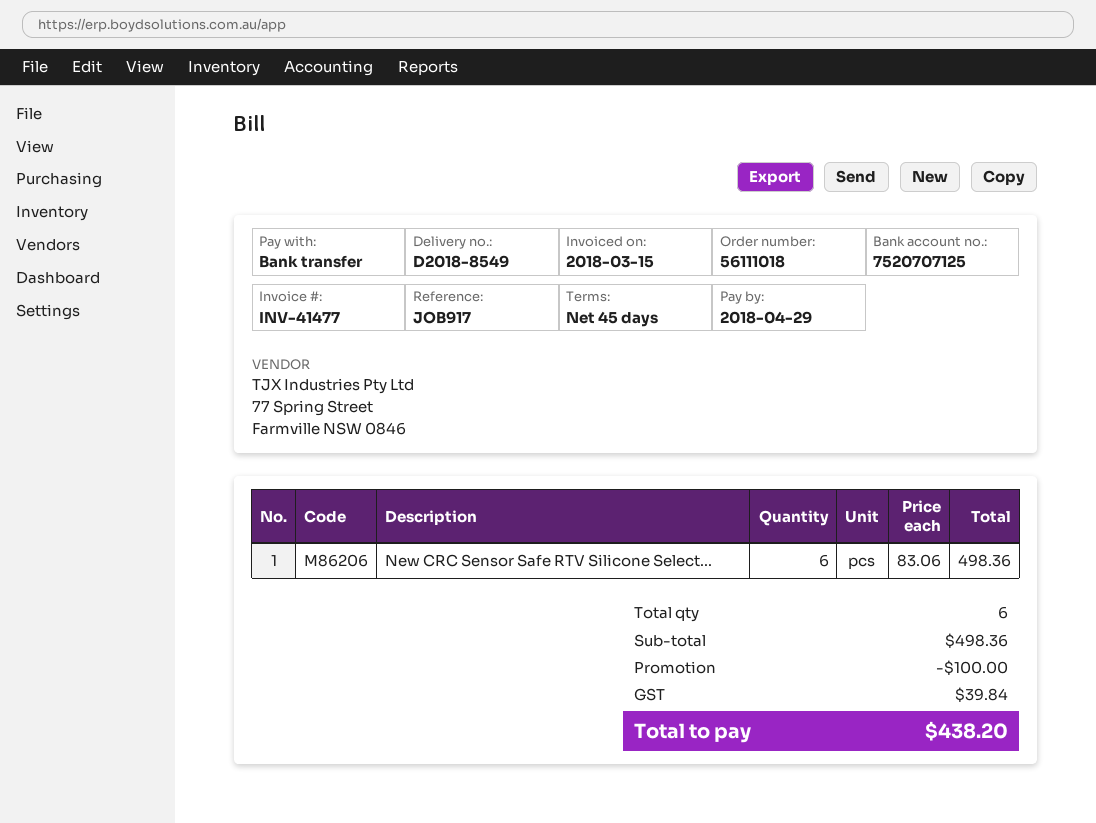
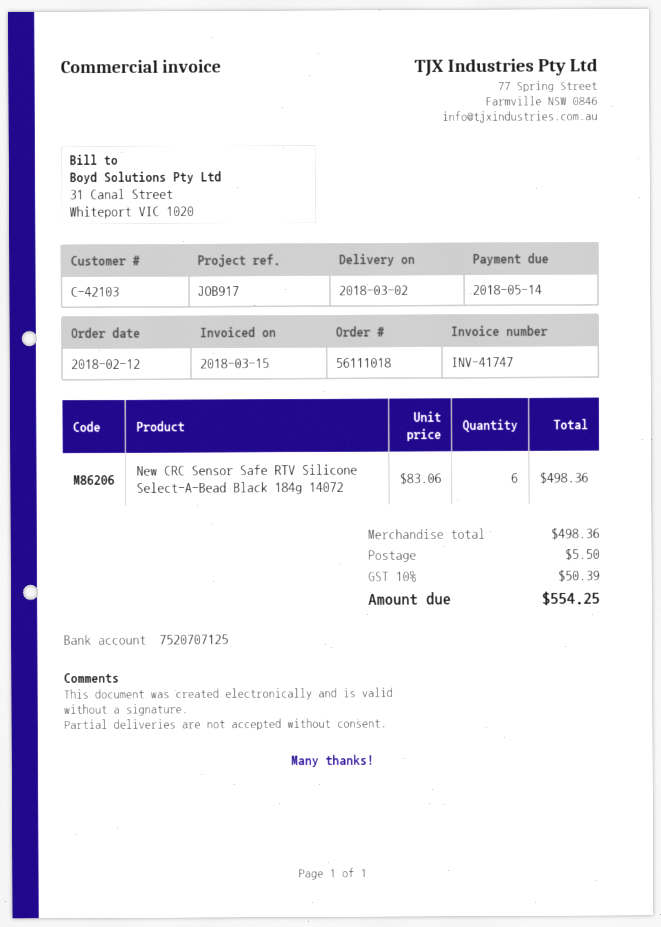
invoice number: INV-41477 -> INV-41747
due date: 2018-04-29 -> 2018-05-14
discount: 100.00 -> none
shipping: none -> 5.50
tax: 39.84 -> 50.39
total: 438.20 -> 554.25

